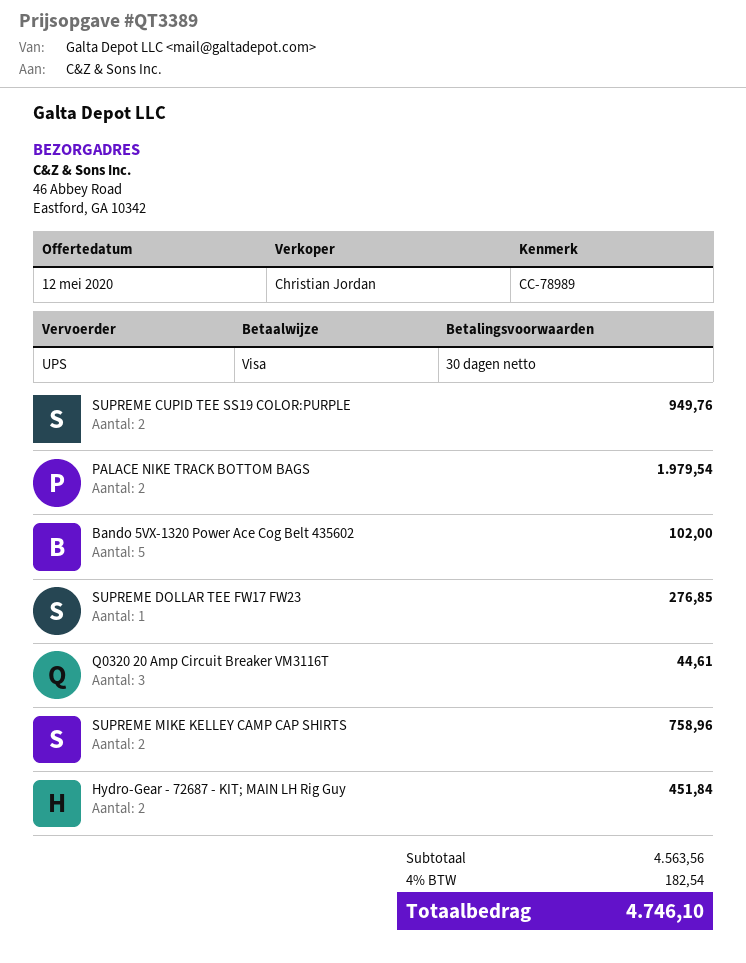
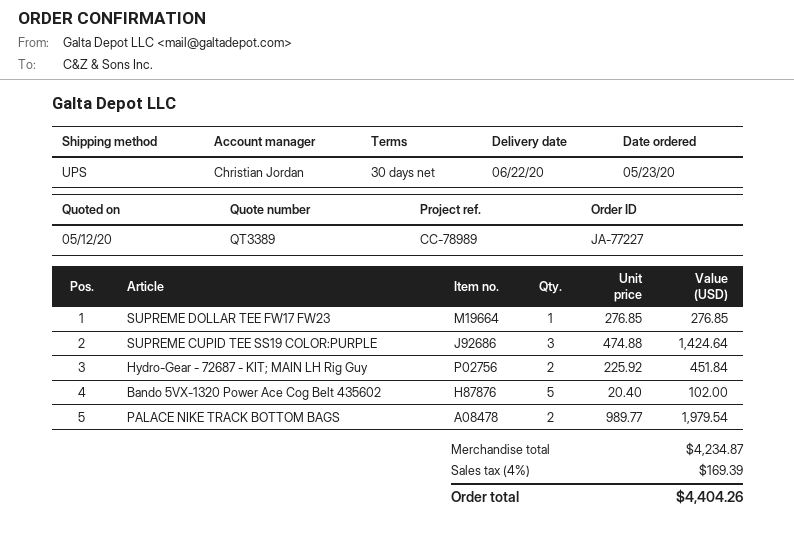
SUPREME CUPID TEE SS19 COLOR:PURPLE: 2 for 949.76 -> 3 for 1424.64
Q0320 20 Amp Circuit Breaker VM3116T: 3 for 44.61 -> none
SUPREME MIKE KELLEY CAMP CAP SHIRTS: 2 for 758.96 -> none
subtotal: 4563.56 -> 4234.87
tax: 4% = 182.54 -> 4% = 169.39
total: 4746.10 -> 4404.26

